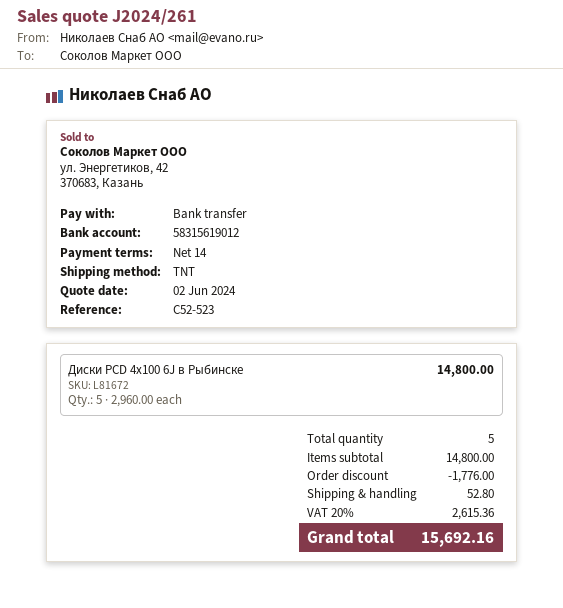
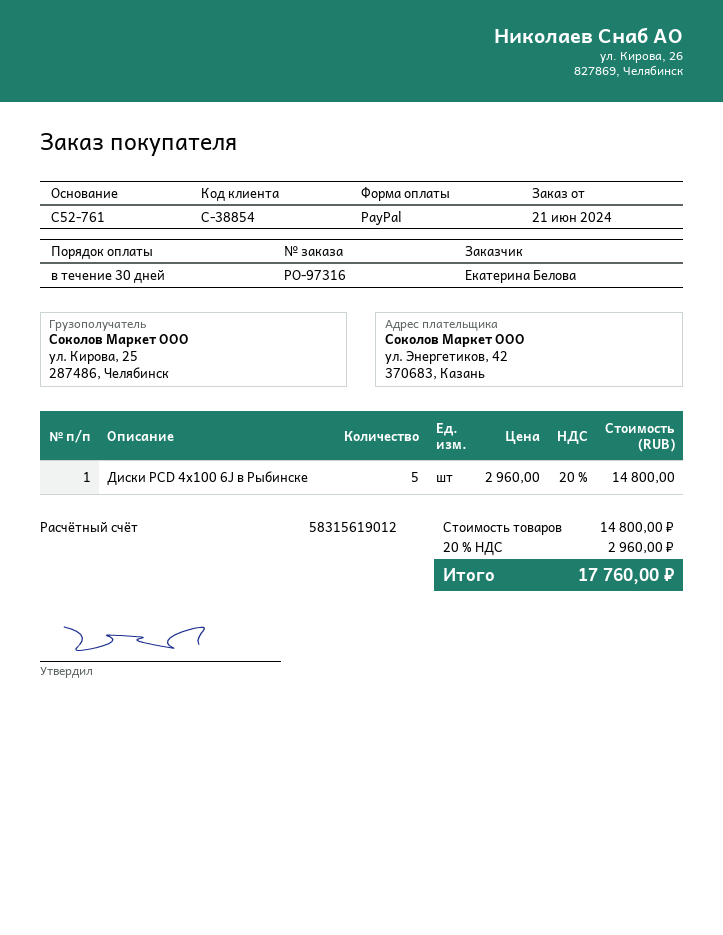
payment terms: 14 days -> 30 days
reference: C52-523 -> C52-761
payment method: bank transfer -> PayPal
discount: 1776.00 -> none
shipping: 52.80 -> none
tax: 20% = 2615.36 -> 20% = 2960.00
total: 15692.16 -> 17760.00

